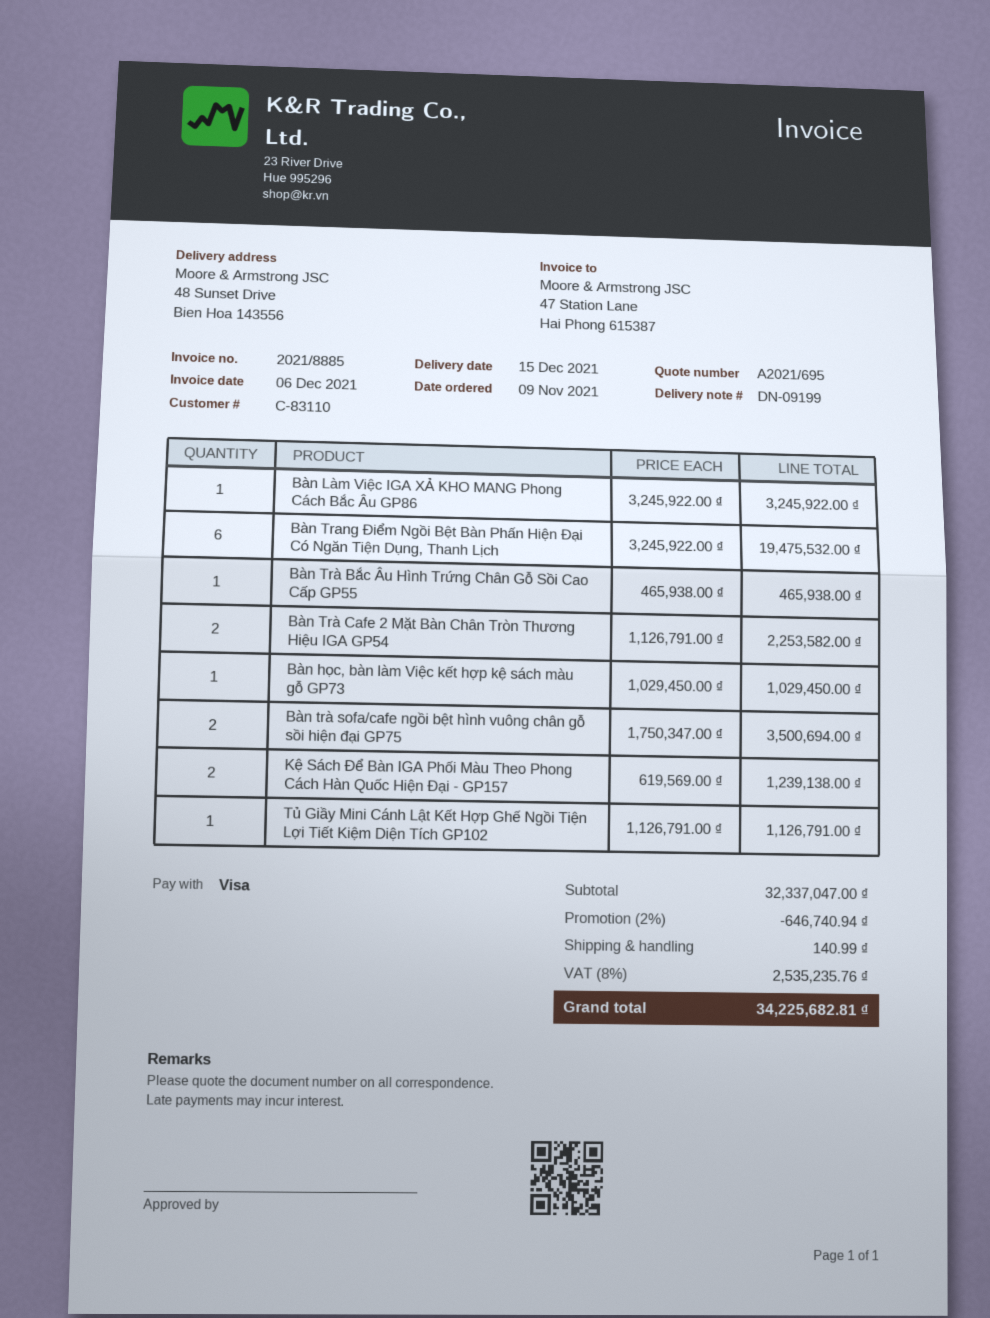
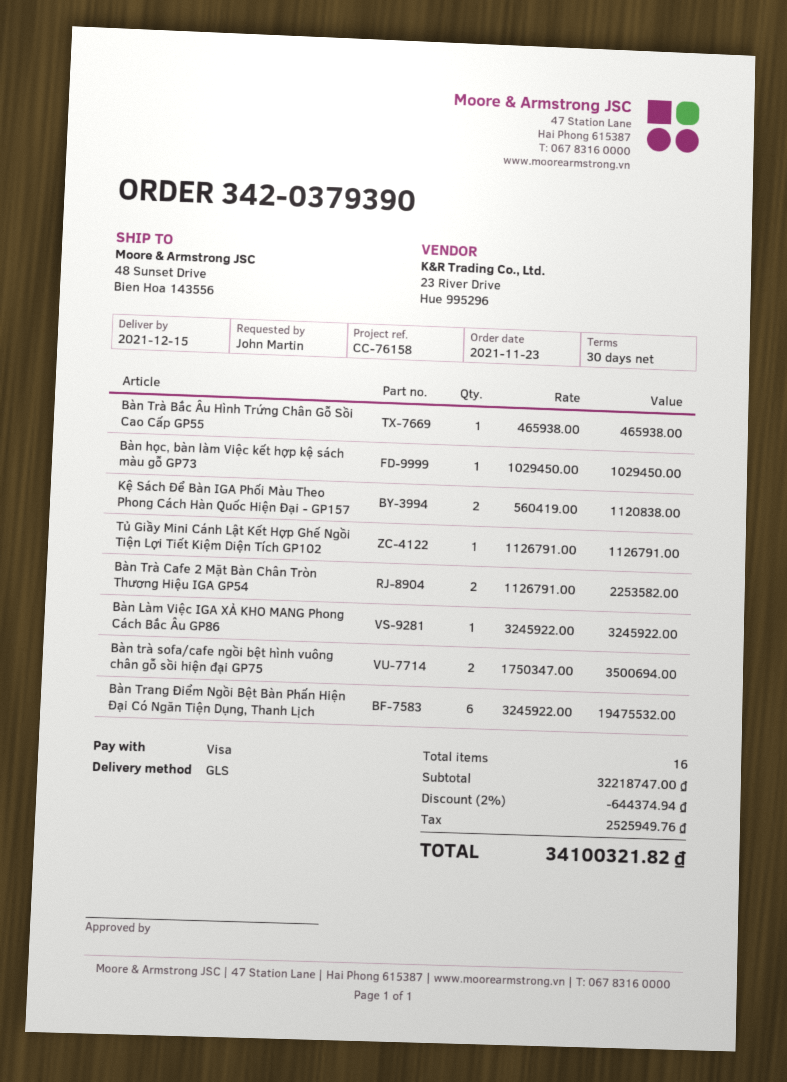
order date: 2021-11-09 -> 2021-11-23
Kệ Sách Để Bàn IGA Phối Màu Theo Phong Cách Hàn Quốc Hiện Đại - GP157: 2 x 619569.00 = 1239138.00 -> 2 x 560419.00 = 1120838.00
subtotal: 32337047.00 -> 32218747.00
discount: 2% = 646740.94 -> 2% = 644374.94
shipping: 140.99 -> none
tax: 2535235.76 -> 2525949.76
total: 34225682.81 -> 34100321.82

